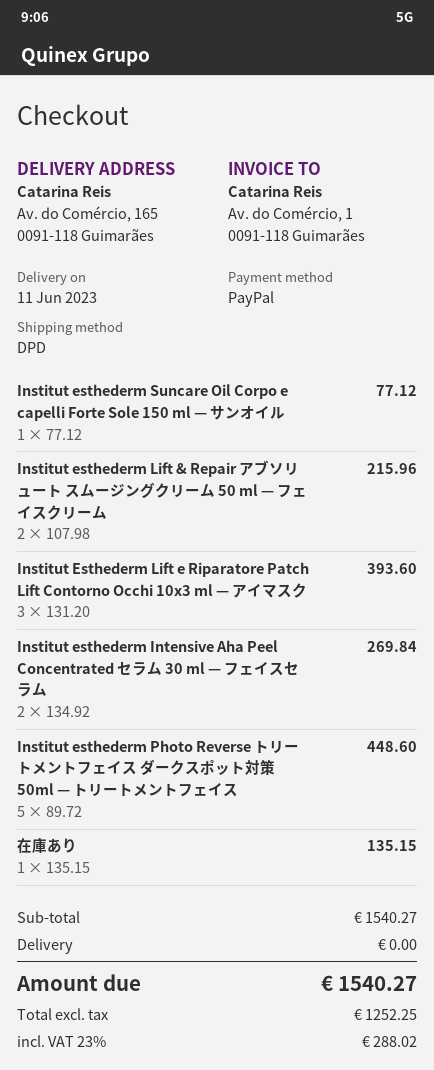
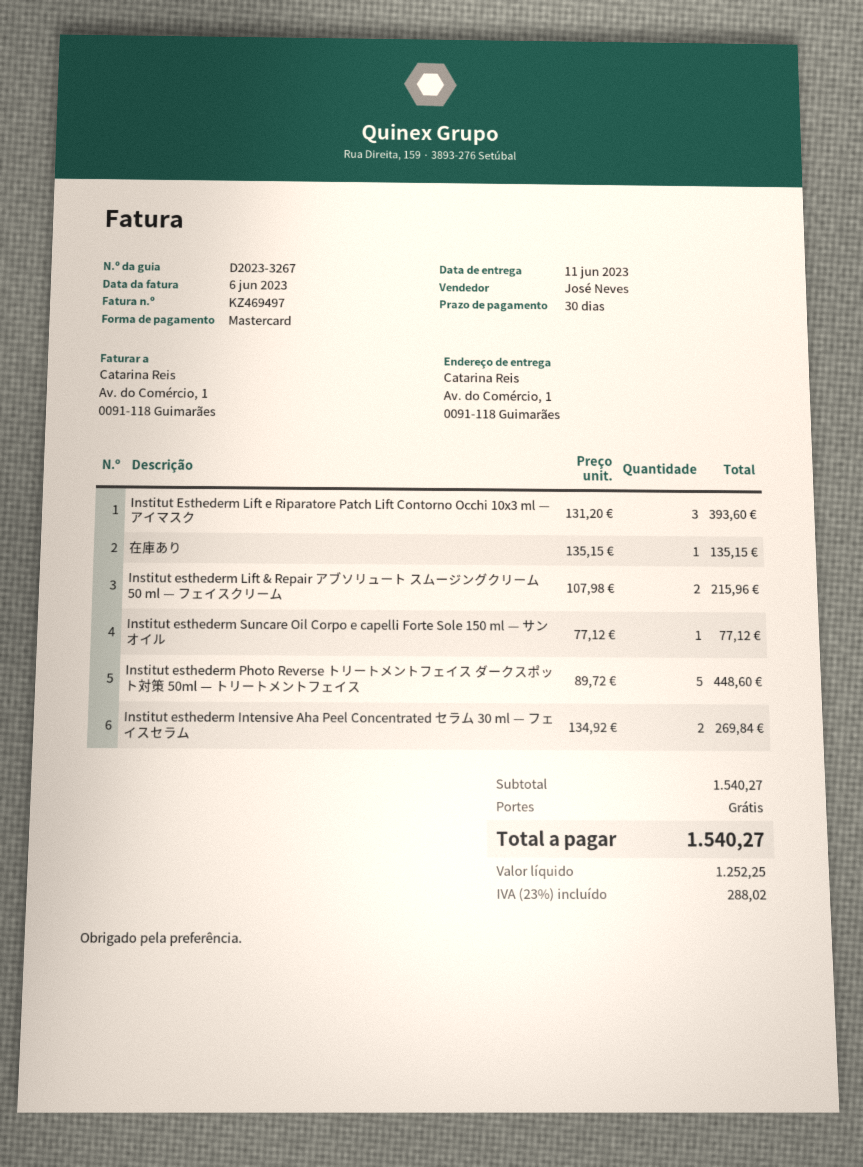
payment method: PayPal -> Mastercard
ship to: Av. do Comércio, 165, 0091-118 Guimarães -> Av. do Comércio, 1, 0091-118 Guimarães

